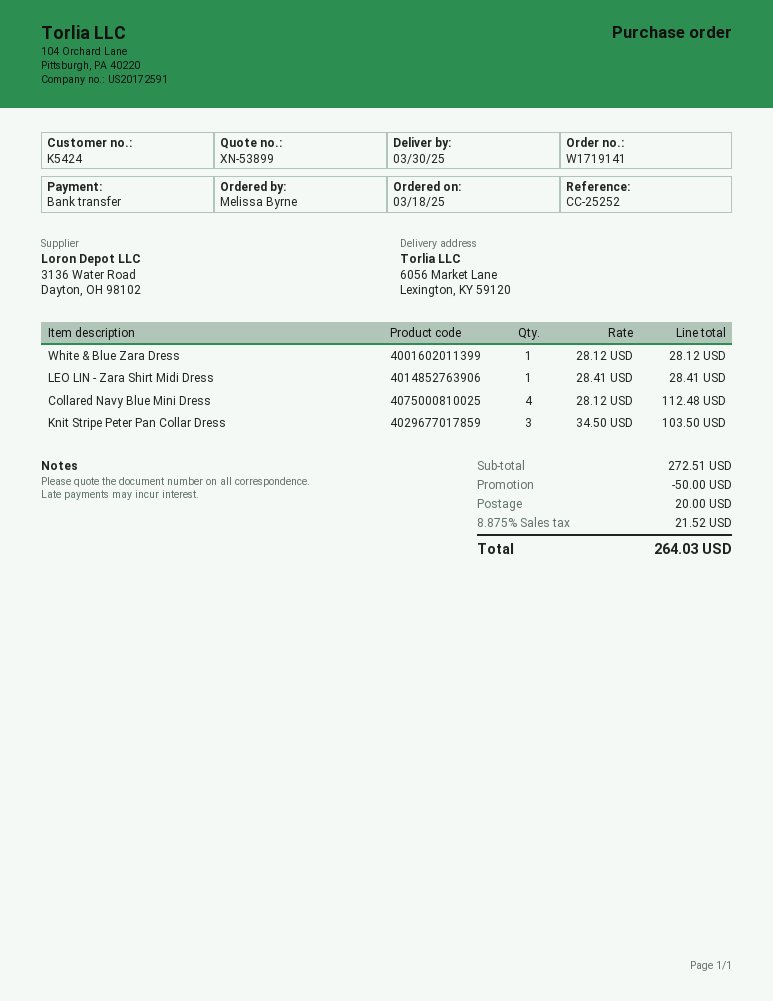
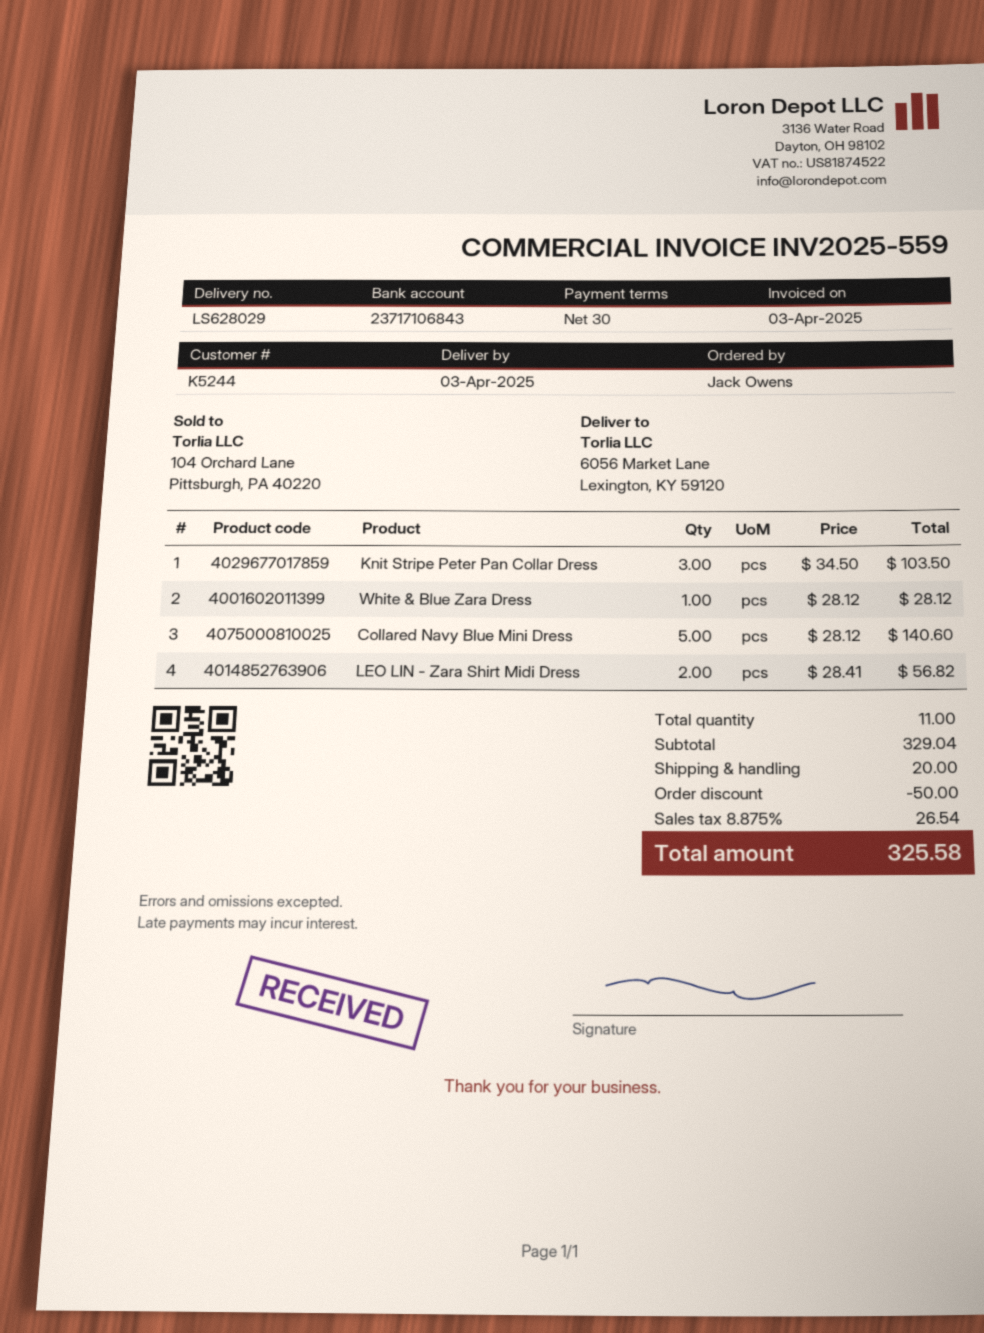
delivery date: 2025-03-30 -> 2025-04-03
customer number: K5424 -> K5244
ordered by: Melissa Byrne -> Jack Owens
LEO LIN - Zara Shirt Midi Dress: 1 x 28.41 = 28.41 -> 2 x 28.41 = 56.82
Collared Navy Blue Mini Dress: 4 x 28.12 = 112.48 -> 5 x 28.12 = 140.60
subtotal: 272.51 -> 329.04
tax: 8.875% = 21.52 -> 8.875% = 26.54
total: 264.03 -> 325.58

